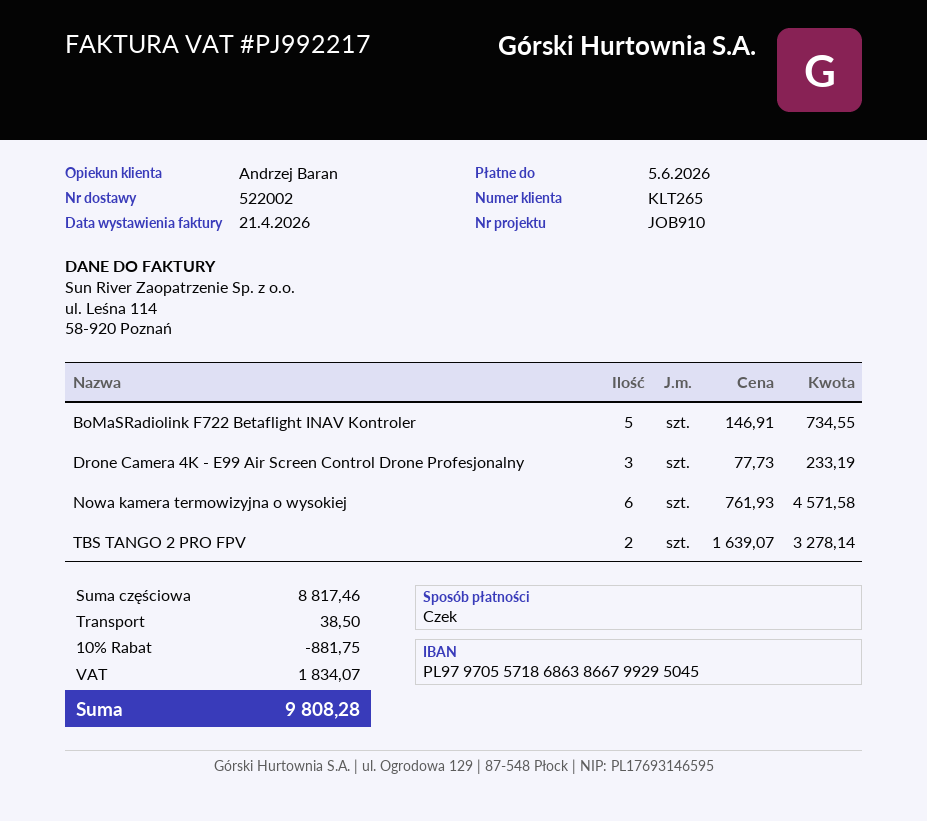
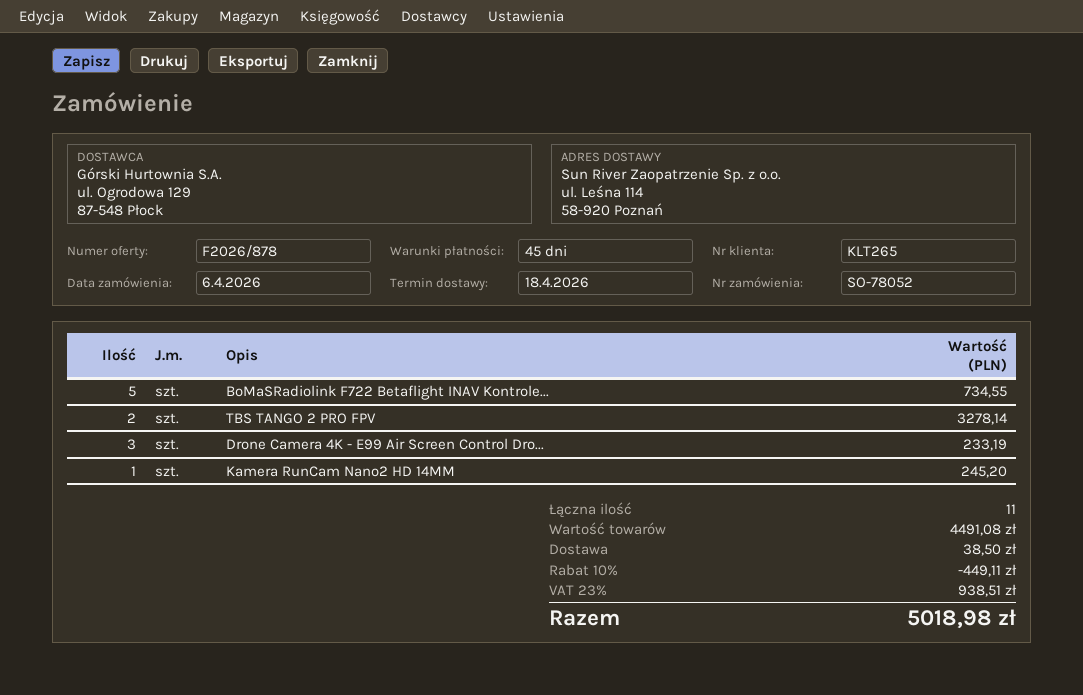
Nowa kamera termowizyjna o wysokiej: 6 for 4571.58 -> none
Kamera RunCam Nano2 HD 14MM: none -> 1 for 245.20
subtotal: 8817.46 -> 4491.08
discount: 10% = 881.75 -> 10% = 449.11
tax: 1834.07 -> 938.51
total: 9808.28 -> 5018.98

